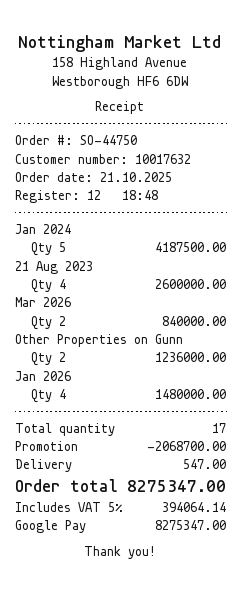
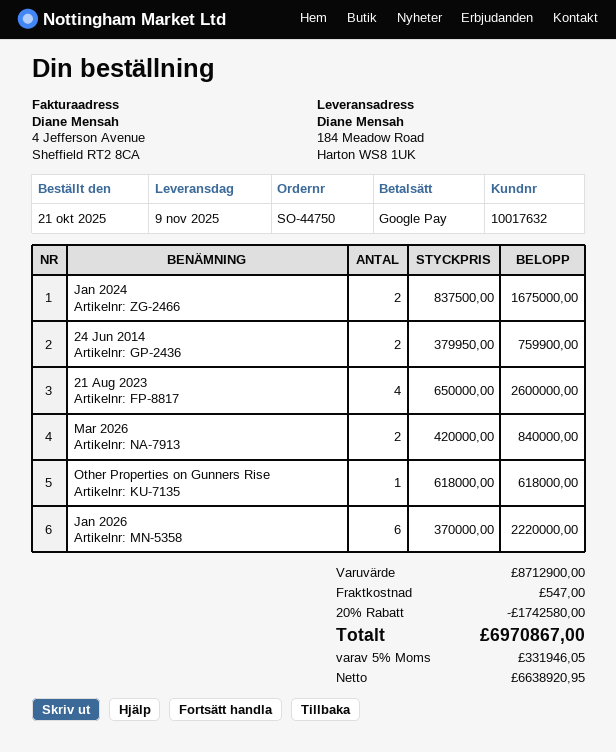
Jan 2024: 5 for 4187500.00 -> 2 for 1675000.00
Other Properties on Gunn: 2 for 1236000.00 -> 1 for 618000.00
Jan 2026: 4 for 1480000.00 -> 6 for 2220000.00
24 Jun 2014: none -> 2 for 759900.00
discount: 2068700.00 -> 1742580.00
tax: 5% = 394064.14 -> 5% = 331946.05
total: 8275347.00 -> 6970867.00

